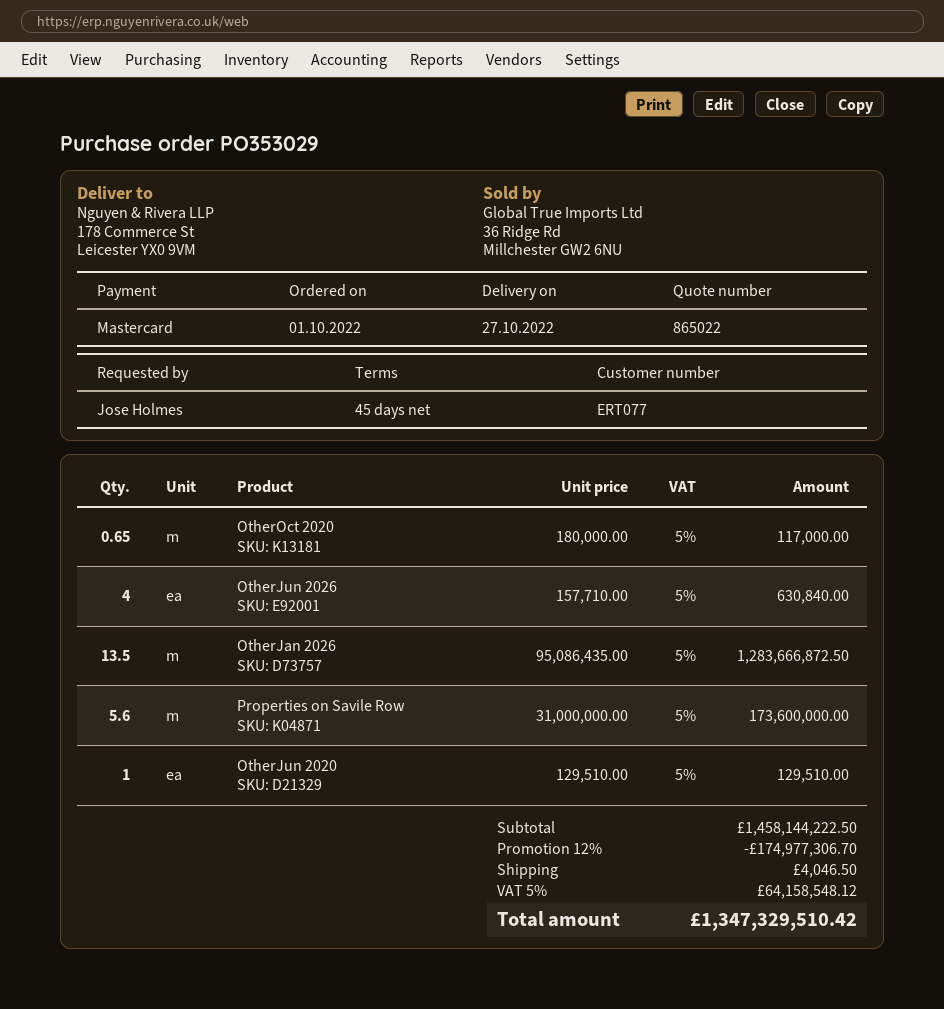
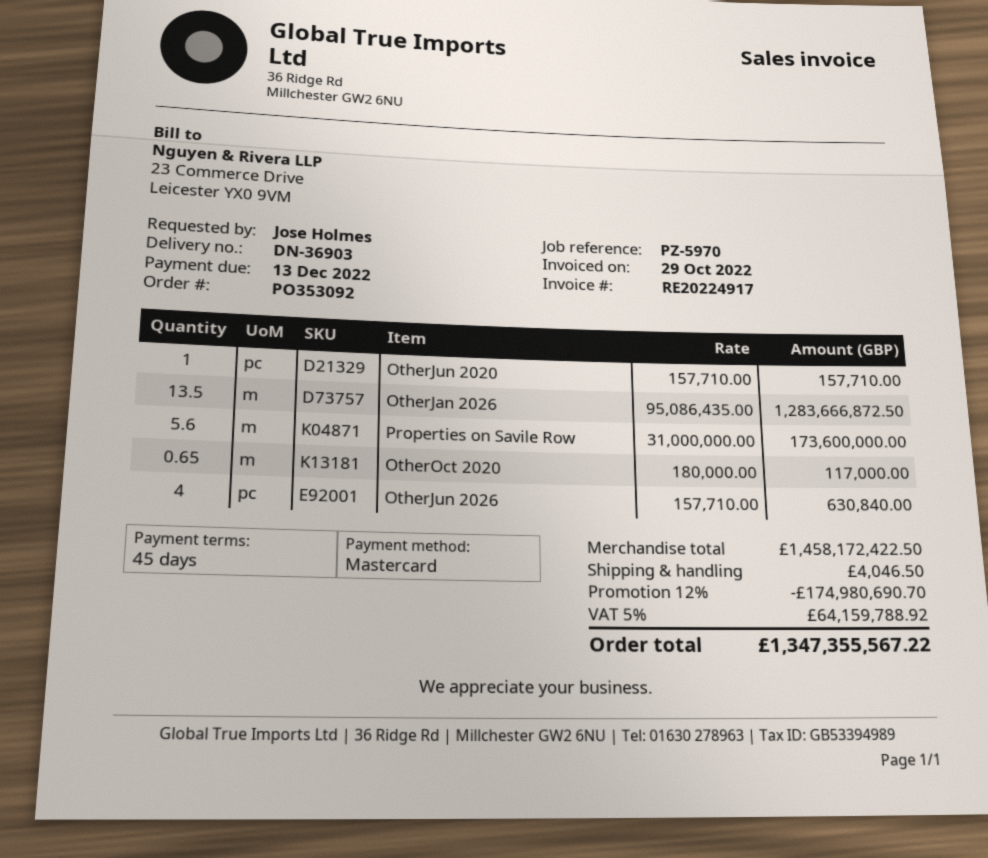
order number: PO353029 -> PO353092
OtherJun 2020: 1 x 129510.00 = 129510.00 -> 1 x 157710.00 = 157710.00
subtotal: 1458144222.50 -> 1458172422.50
discount: 12% = 174977306.70 -> 12% = 174980690.70
tax: 5% = 64158548.12 -> 5% = 64159788.92
total: 1347329510.42 -> 1347355567.22

